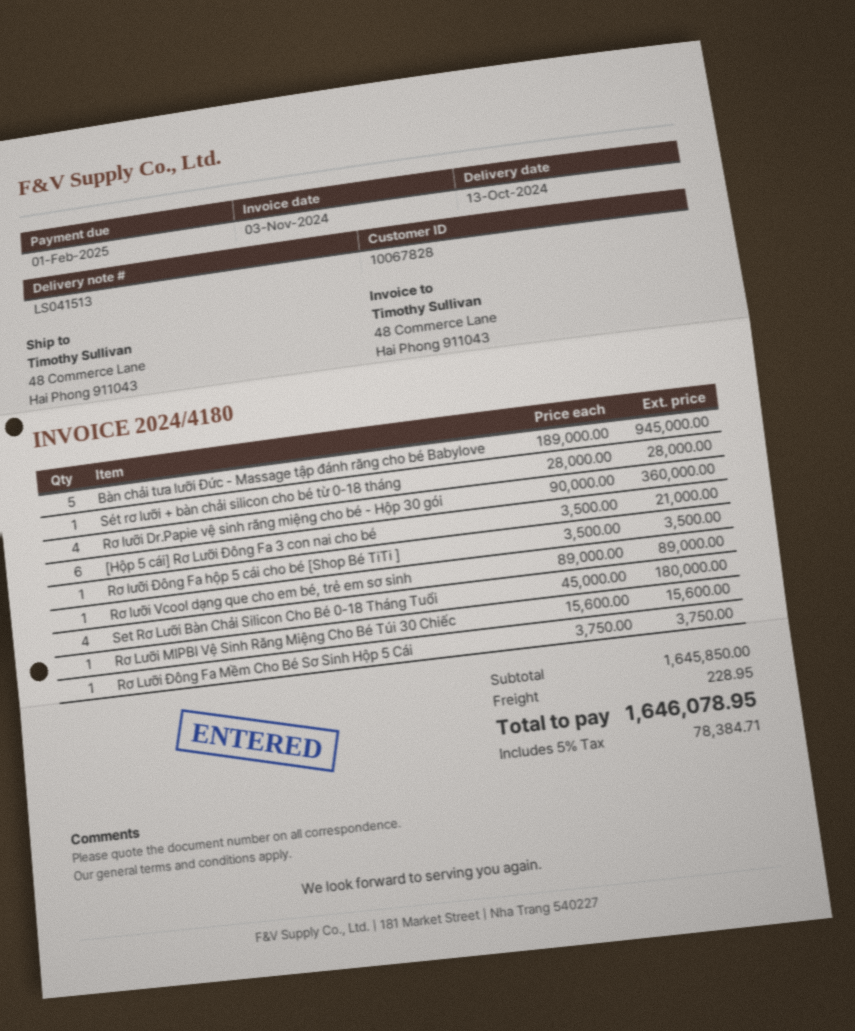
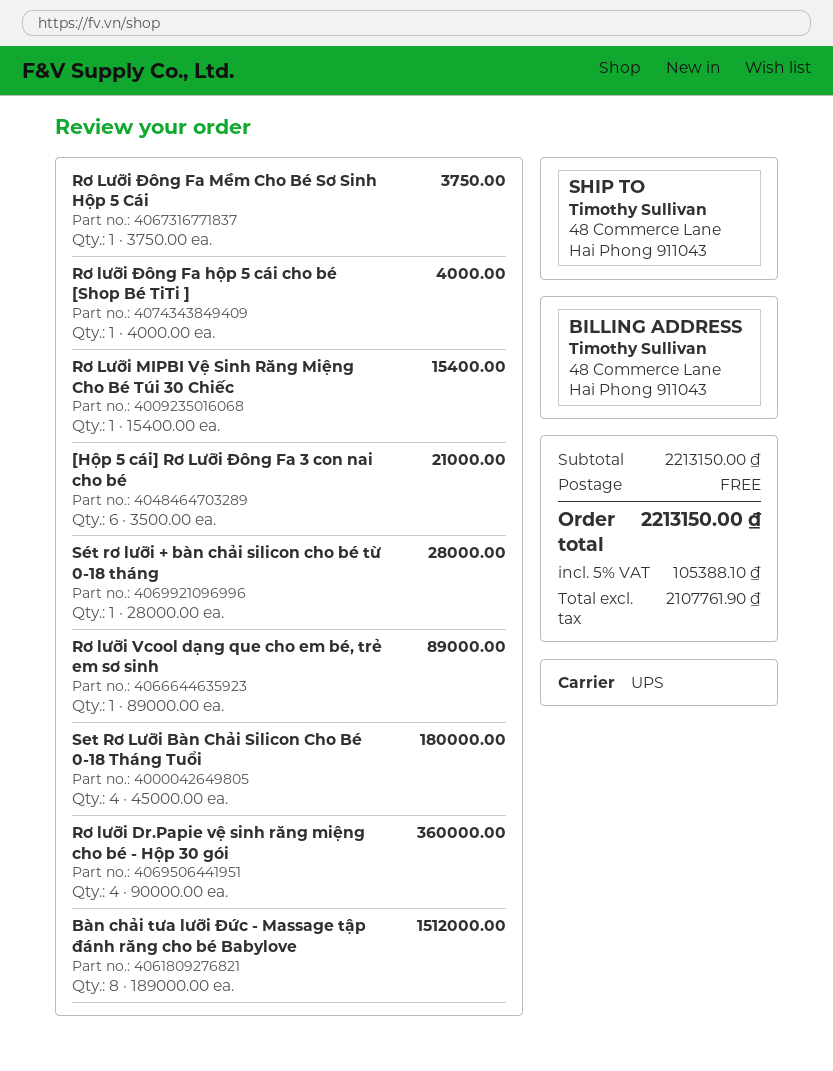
Bàn chải tưa lưỡi Đức - Massage tập đánh răng cho bé Babylove: 5 x 189000.00 = 945000.00 -> 8 x 189000.00 = 1512000.00
Rơ lưỡi Đông Fa hộp 5 cái cho bé [Shop Bé TiTi ]: 1 x 3500.00 = 3500.00 -> 1 x 4000.00 = 4000.00
Rơ Lưỡi MIPBI Vệ Sinh Răng Miệng Cho Bé Túi 30 Chiếc: 1 x 15600.00 = 15600.00 -> 1 x 15400.00 = 15400.00
subtotal: 1645850.00 -> 2213150.00
shipping: 228.95 -> 0.00
tax: 5% = 78384.71 -> 5% = 105388.10
total: 1646078.95 -> 2213150.00

